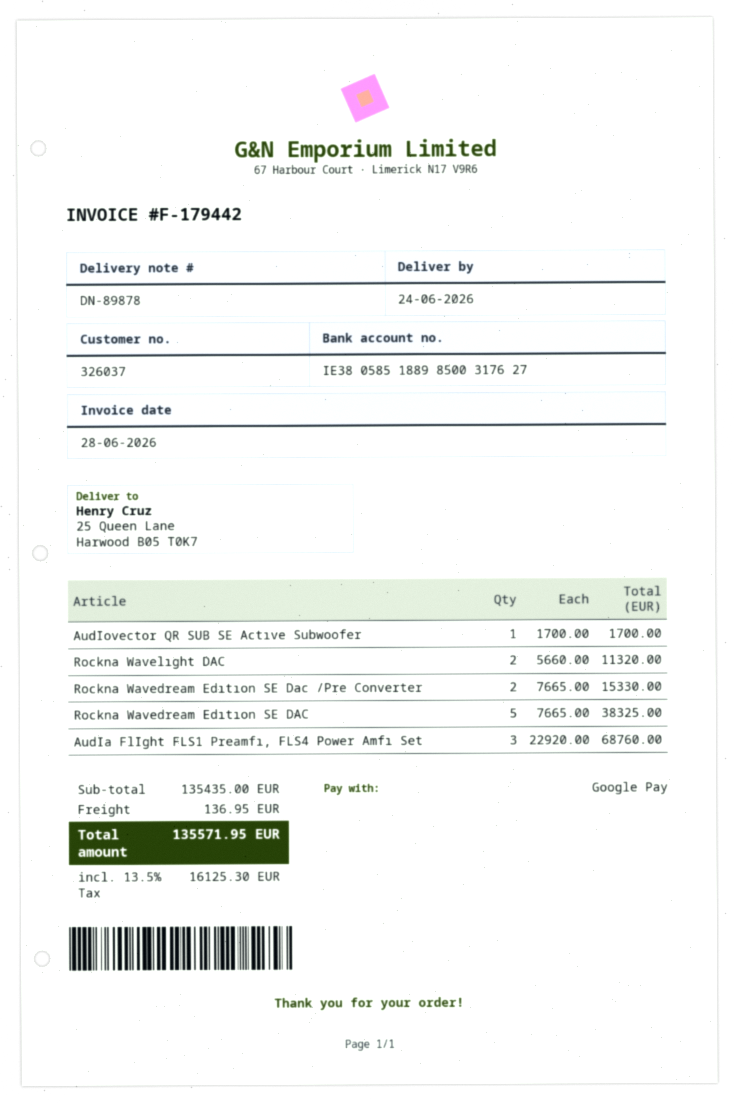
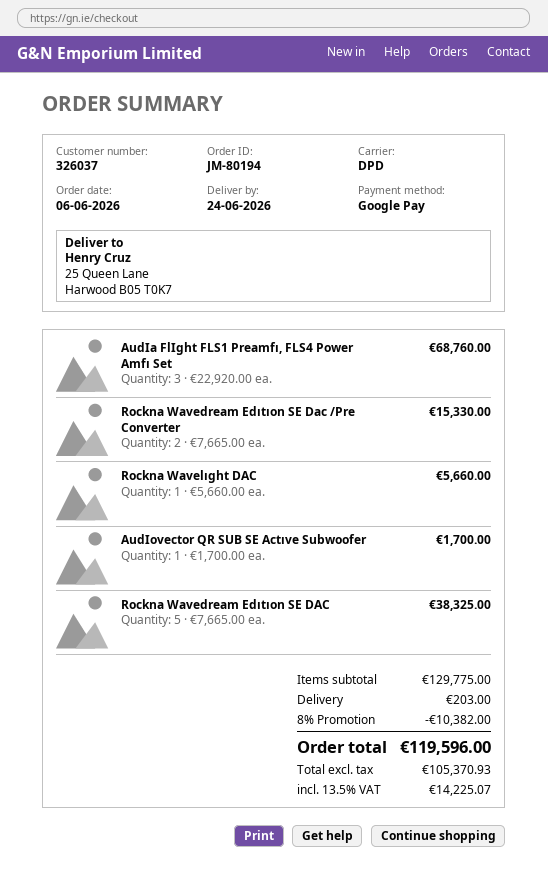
Rockna Wavelıght DAC: 2 x 5660.00 = 11320.00 -> 1 x 5660.00 = 5660.00
subtotal: 135435.00 -> 129775.00
discount: none -> 8% = 10382.00
shipping: 136.95 -> 203.00
tax: 13.5% = 16125.30 -> 13.5% = 14225.07
total: 135571.95 -> 119596.00

